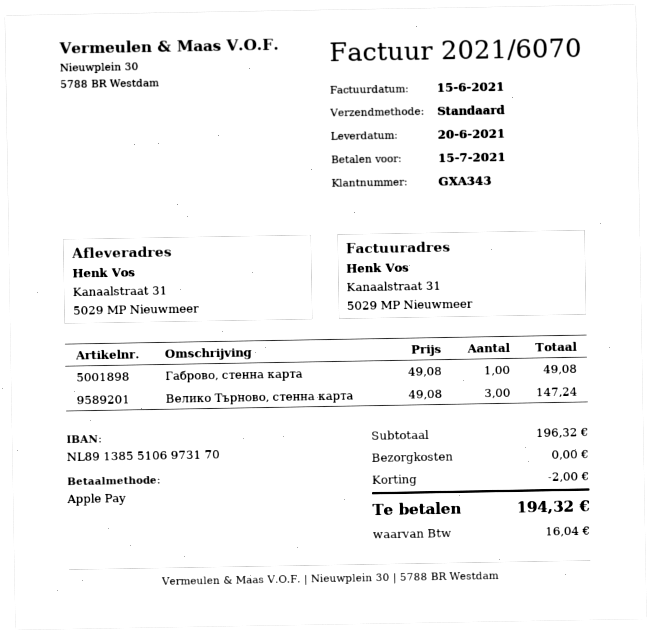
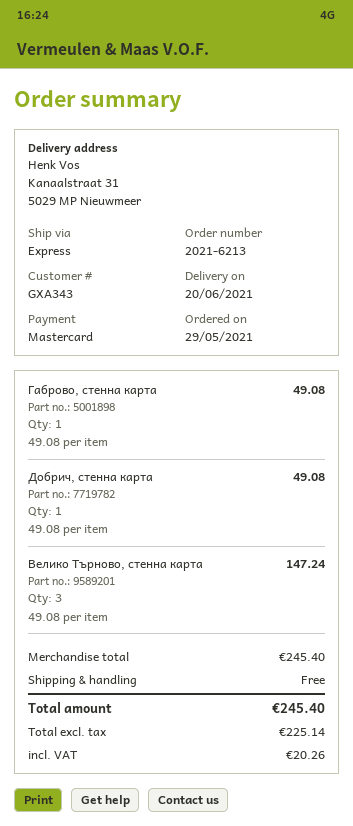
payment method: Apple Pay -> Mastercard
shipping method: standard -> express
Добрич, стенна карта: none -> 1 x 49.08 = 49.08
subtotal: 196.32 -> 245.40
discount: 2.00 -> none
tax: 16.04 -> 20.26
total: 194.32 -> 245.40

